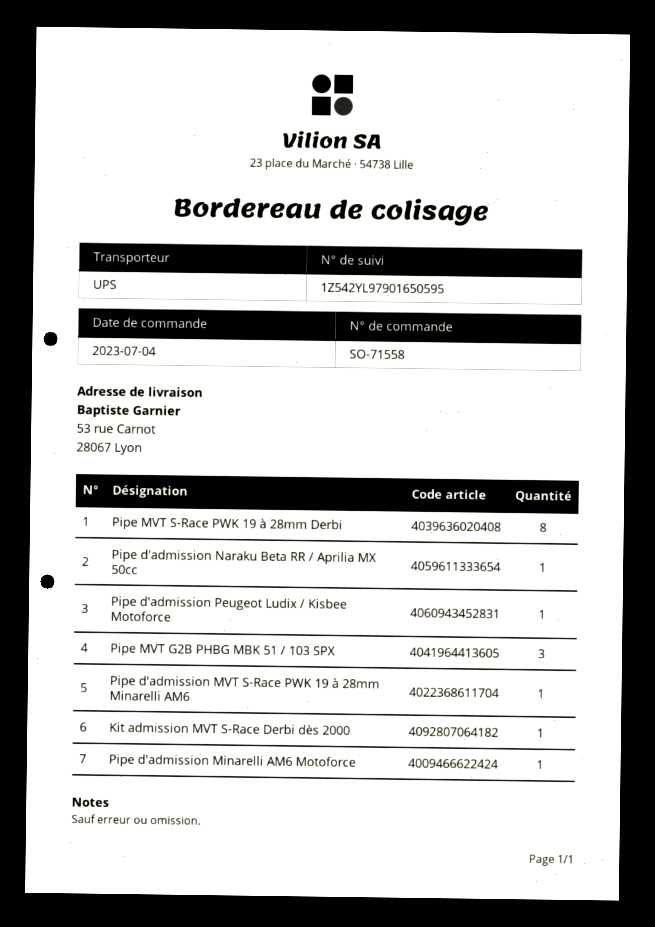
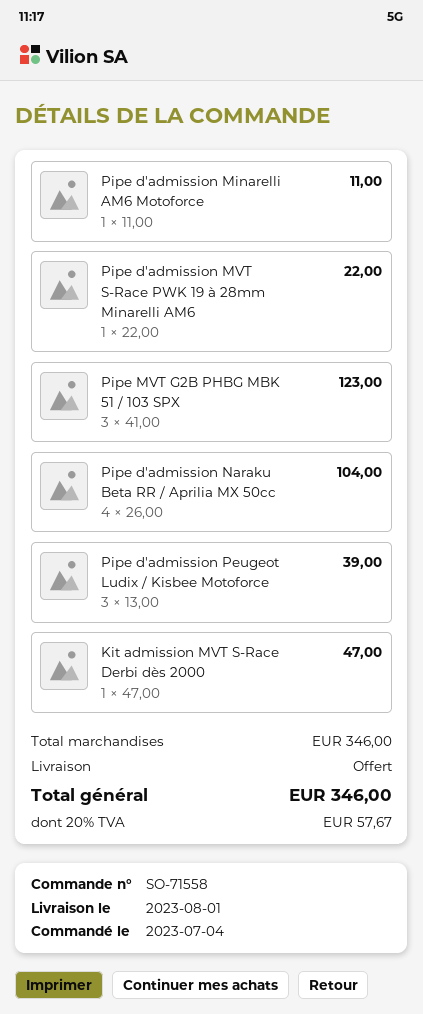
Pipe MVT S-Race PWK 19 à 28mm Derbi: 8 -> none
Pipe d'admission Naraku Beta RR / Aprilia MX 50cc: 1 -> 4
Pipe d'admission Peugeot Ludix / Kisbee Motoforce: 1 -> 3

